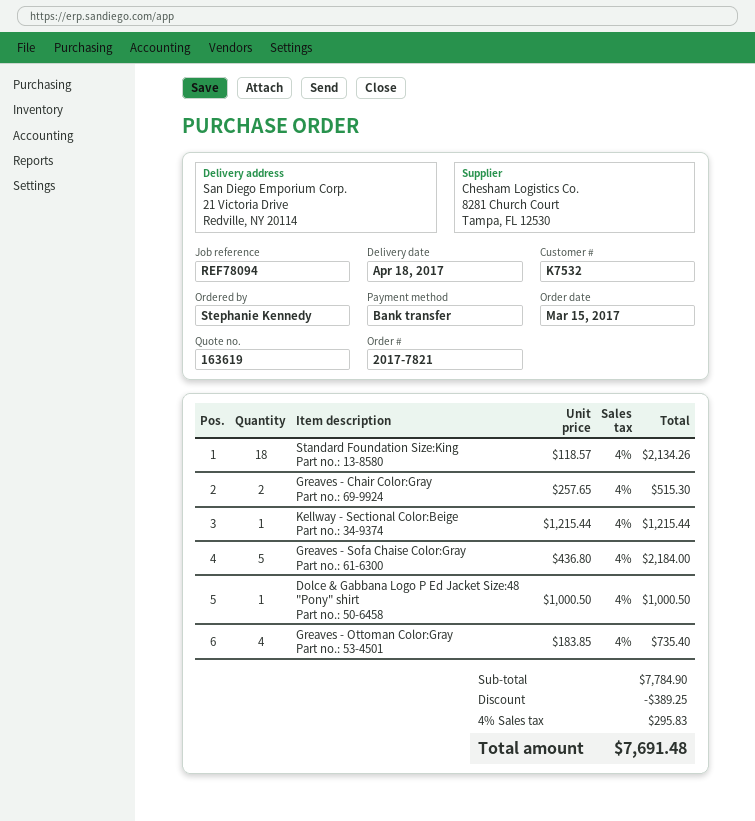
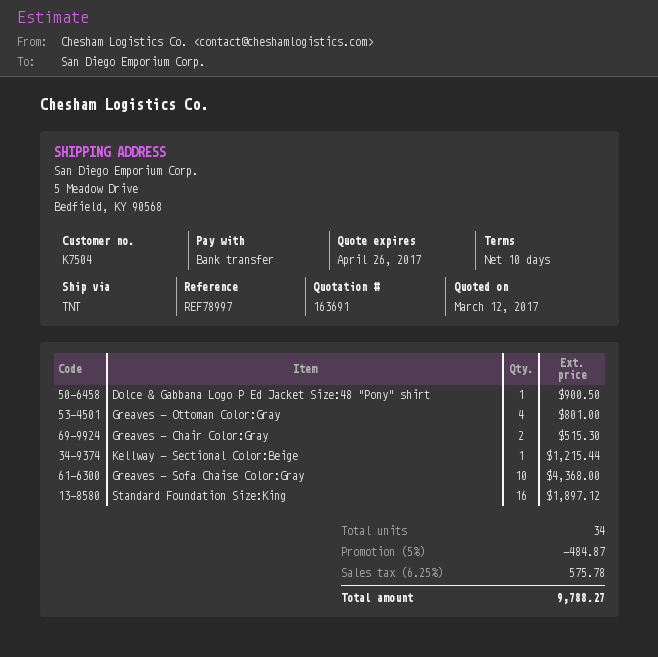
quote number: 163619 -> 163691
customer number: K7532 -> K7504
reference: REF78094 -> REF78997
ship to: 21 Victoria Drive, Redville, NY 20114 -> 5 Meadow Drive, Bedfield, KY 90568
Standard Foundation Size:King: 18 for 2134.26 -> 16 for 1897.12
Greaves - Sofa Chaise Color:Gray: 5 for 2184.00 -> 10 for 4368.00
Dolce & Gabbana Logo P Ed Jacket Size:48 "Pony" shirt: 1 for 1000.50 -> 1 for 900.50
Greaves - Ottoman Color:Gray: 4 for 735.40 -> 4 for 801.00
discount: 389.25 -> 484.87
tax: 4% = 295.83 -> 6.25% = 575.78
total: 7691.48 -> 9788.27

